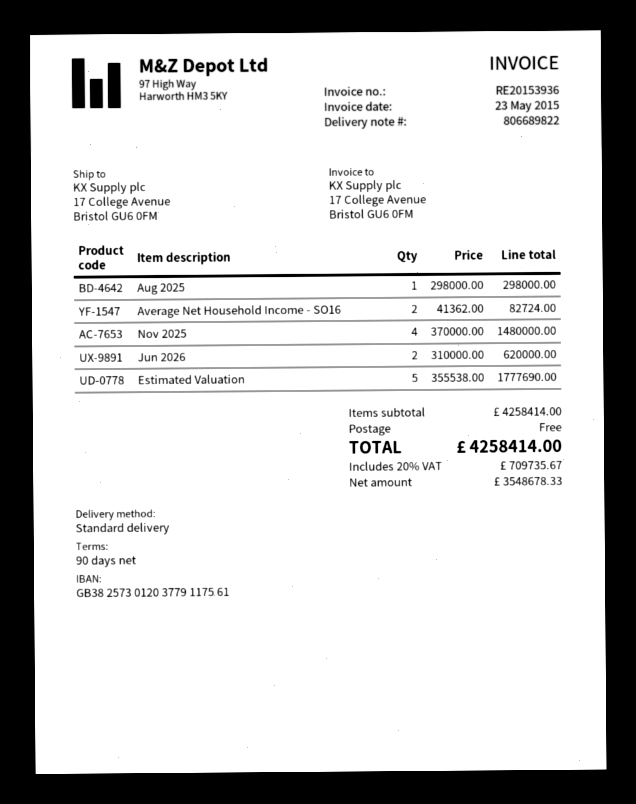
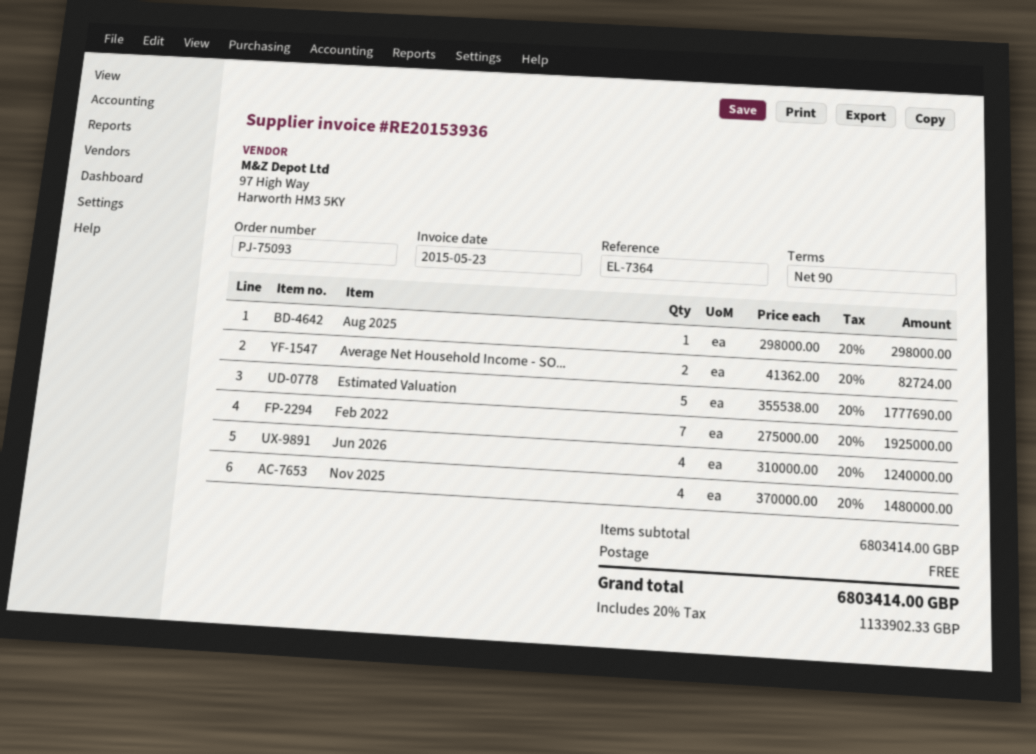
Jun 2026: 2 x 310000.00 = 620000.00 -> 4 x 310000.00 = 1240000.00
Feb 2022: none -> 7 x 275000.00 = 1925000.00
subtotal: 4258414.00 -> 6803414.00
tax: 20% = 709735.67 -> 20% = 1133902.33
total: 4258414.00 -> 6803414.00

